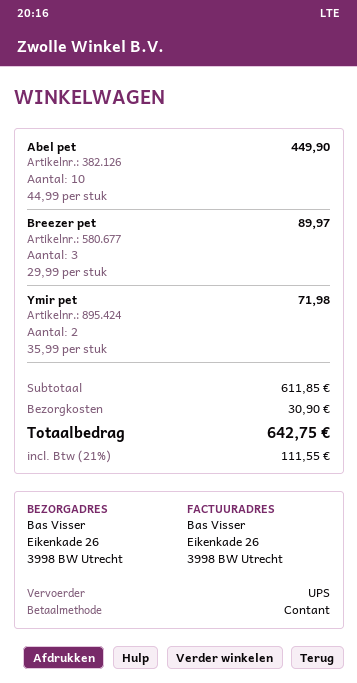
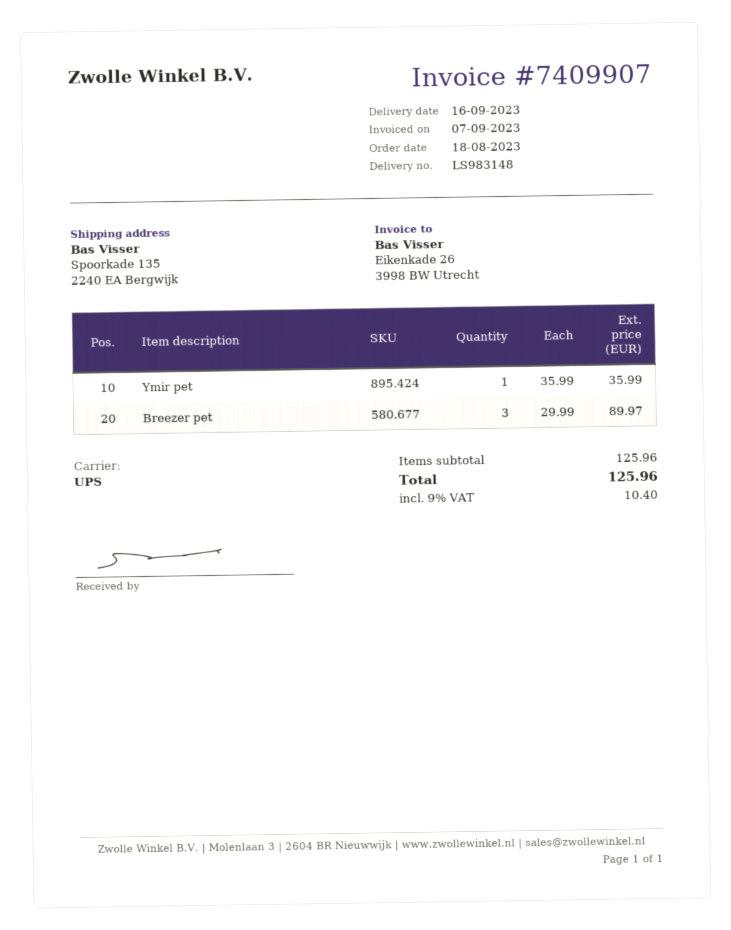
ship to: Eikenkade 26, 3998 BW Utrecht -> Spoorkade 135, 2240 EA Bergwijk
Abel pet: 10 x 44.99 = 449.90 -> none
Ymir pet: 2 x 35.99 = 71.98 -> 1 x 35.99 = 35.99
subtotal: 611.85 -> 125.96
shipping: 30.90 -> none
tax: 21% = 111.55 -> 9% = 10.40
total: 642.75 -> 125.96

